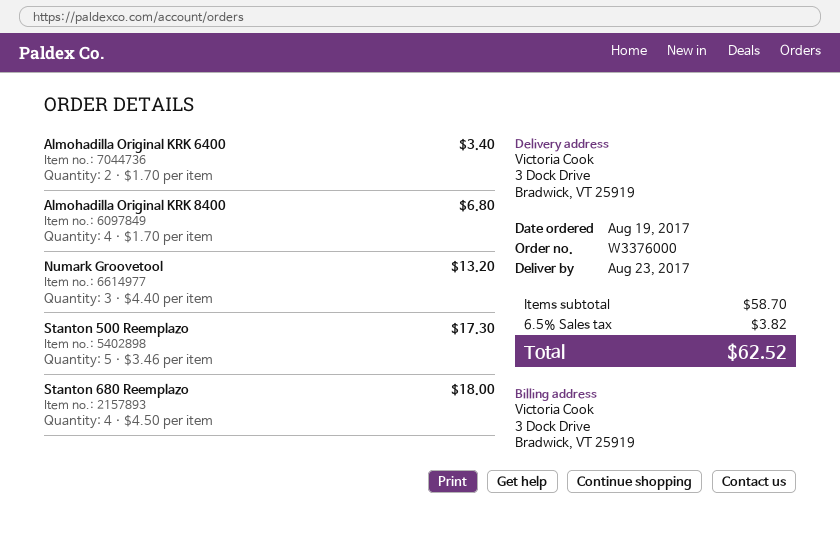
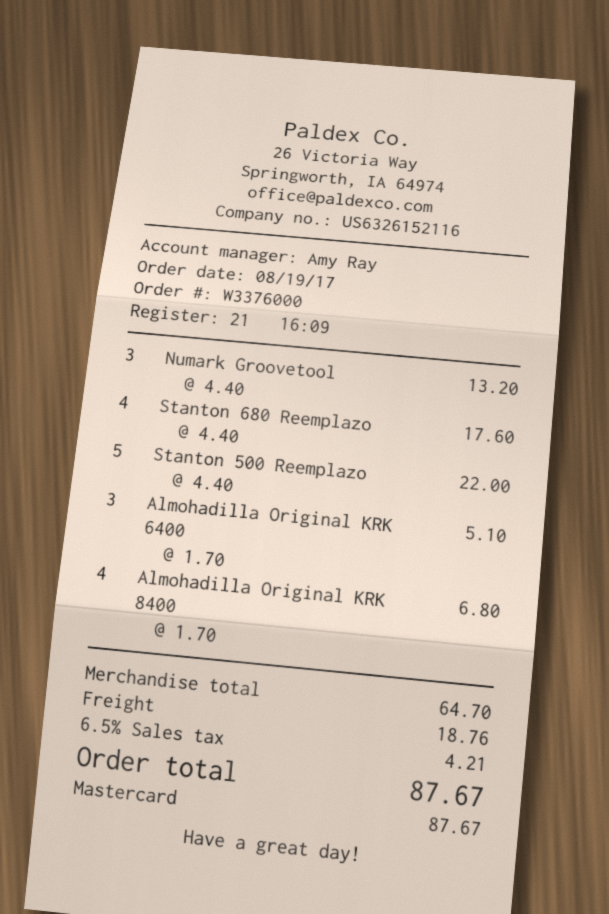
Almohadilla Original KRK 6400: 2 x 1.70 = 3.40 -> 3 x 1.70 = 5.10
Stanton 500 Reemplazo: 5 x 3.46 = 17.30 -> 5 x 4.40 = 22.00
Stanton 680 Reemplazo: 4 x 4.50 = 18.00 -> 4 x 4.40 = 17.60
subtotal: 58.70 -> 64.70
shipping: none -> 18.76
tax: 6.5% = 3.82 -> 6.5% = 4.21
total: 62.52 -> 87.67

